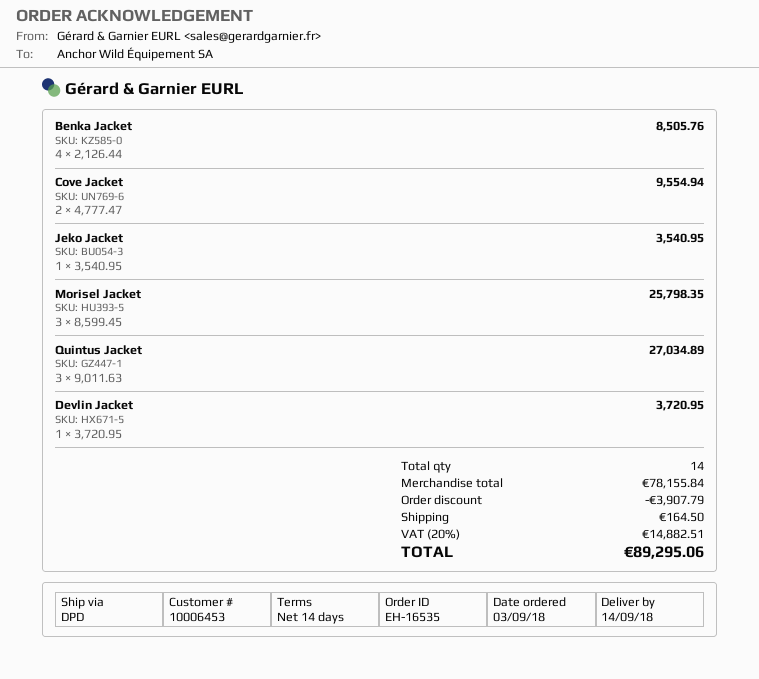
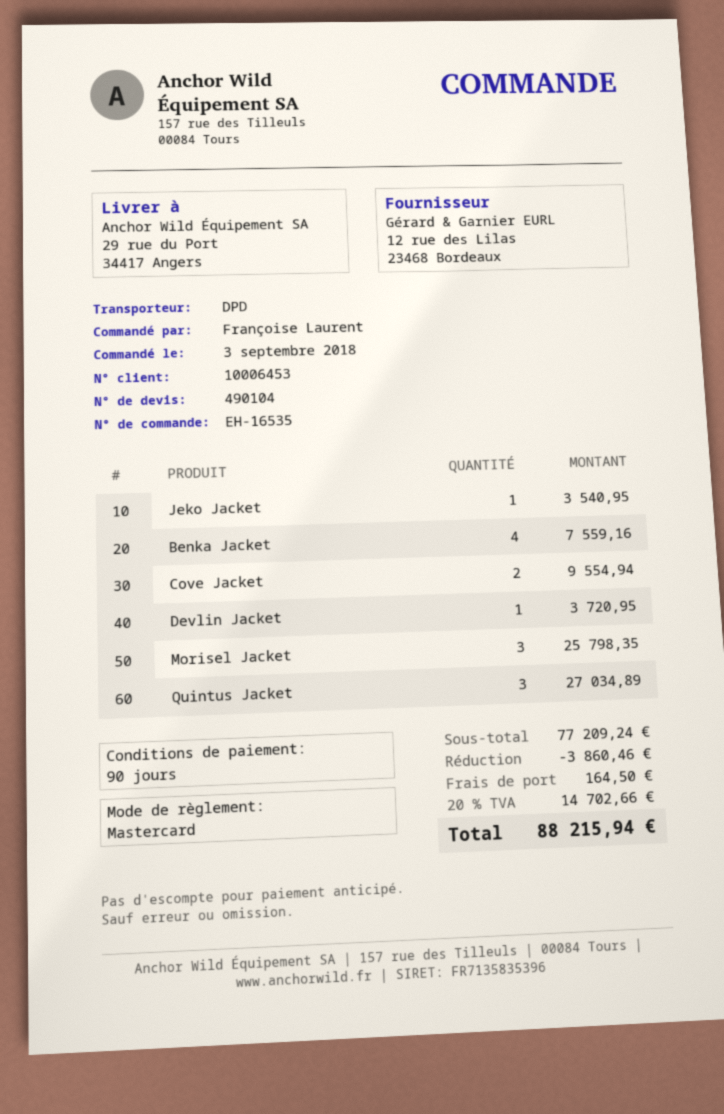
payment terms: 14 days -> 90 days
Benka Jacket: 4 for 8505.76 -> 4 for 7559.16
subtotal: 78155.84 -> 77209.24
discount: 3907.79 -> 3860.46
tax: 20% = 14882.51 -> 20% = 14702.66
total: 89295.06 -> 88215.94

